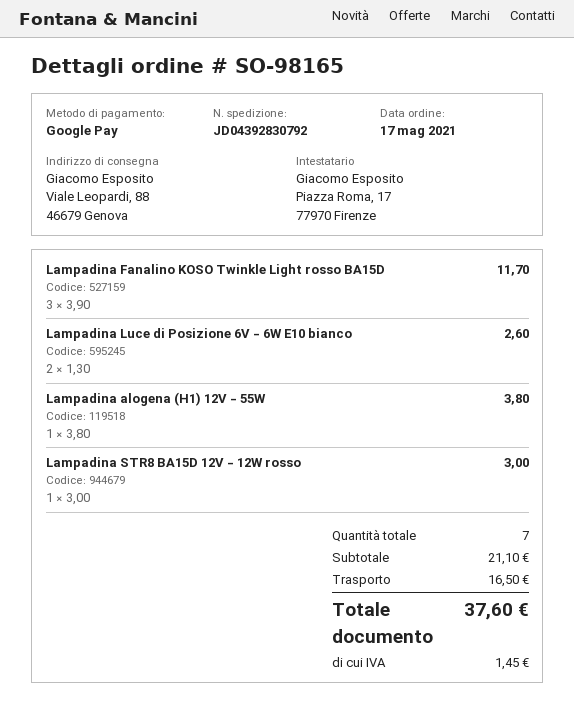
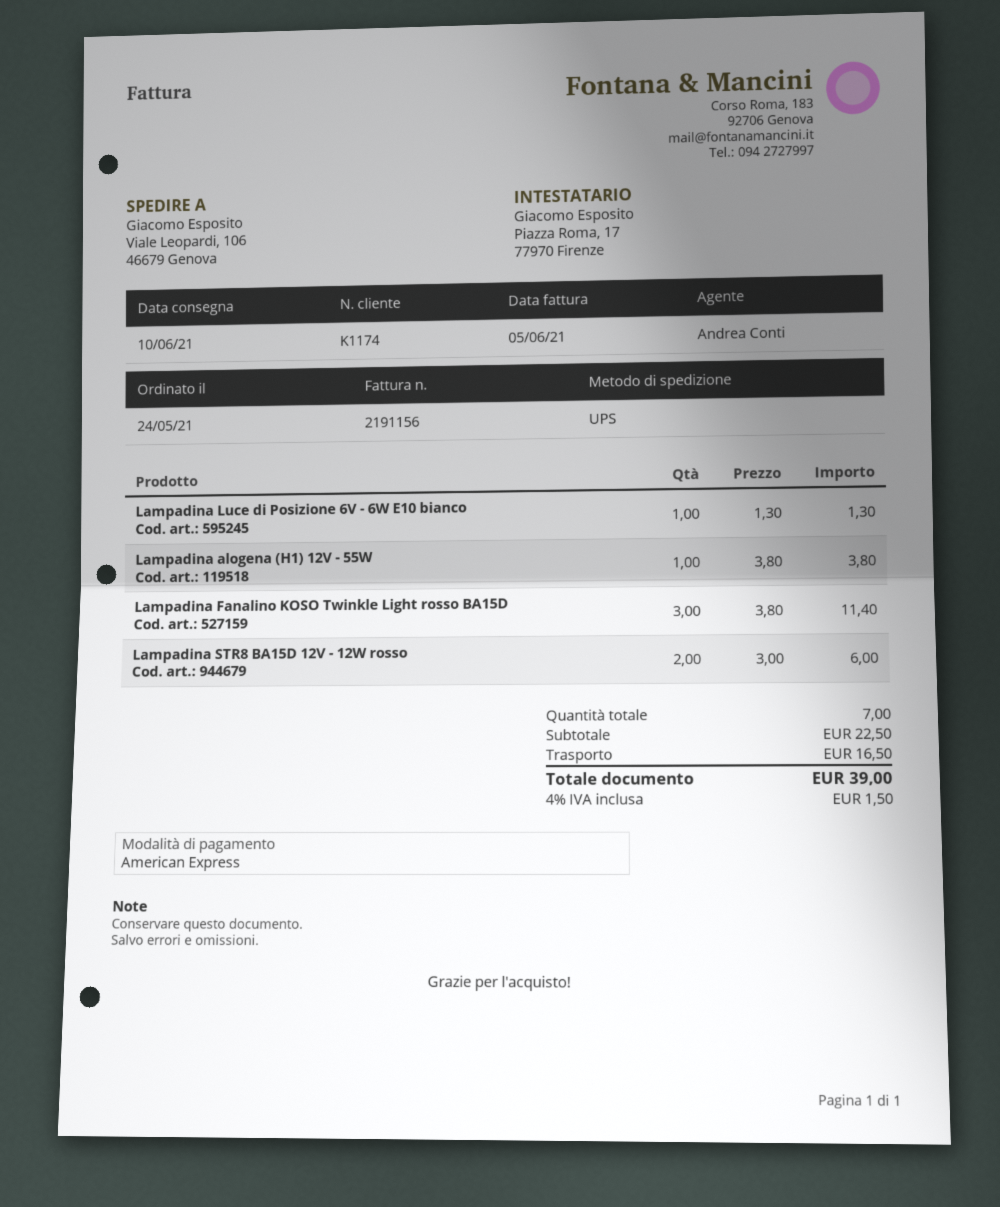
order date: 2021-05-17 -> 2021-05-24
payment method: Google Pay -> American Express
ship to: Viale Leopardi, 88, 46679 Genova -> Viale Leopardi, 106, 46679 Genova
Lampadina Fanalino KOSO Twinkle Light rosso BA15D: 3 x 3.90 = 11.70 -> 3 x 3.80 = 11.40
Lampadina Luce di Posizione 6V - 6W E10 bianco: 2 x 1.30 = 2.60 -> 1 x 1.30 = 1.30
Lampadina STR8 BA15D 12V - 12W rosso: 1 x 3.00 = 3.00 -> 2 x 3.00 = 6.00
subtotal: 21.10 -> 22.50
tax: 1.45 -> 1.50
total: 37.60 -> 39.00

